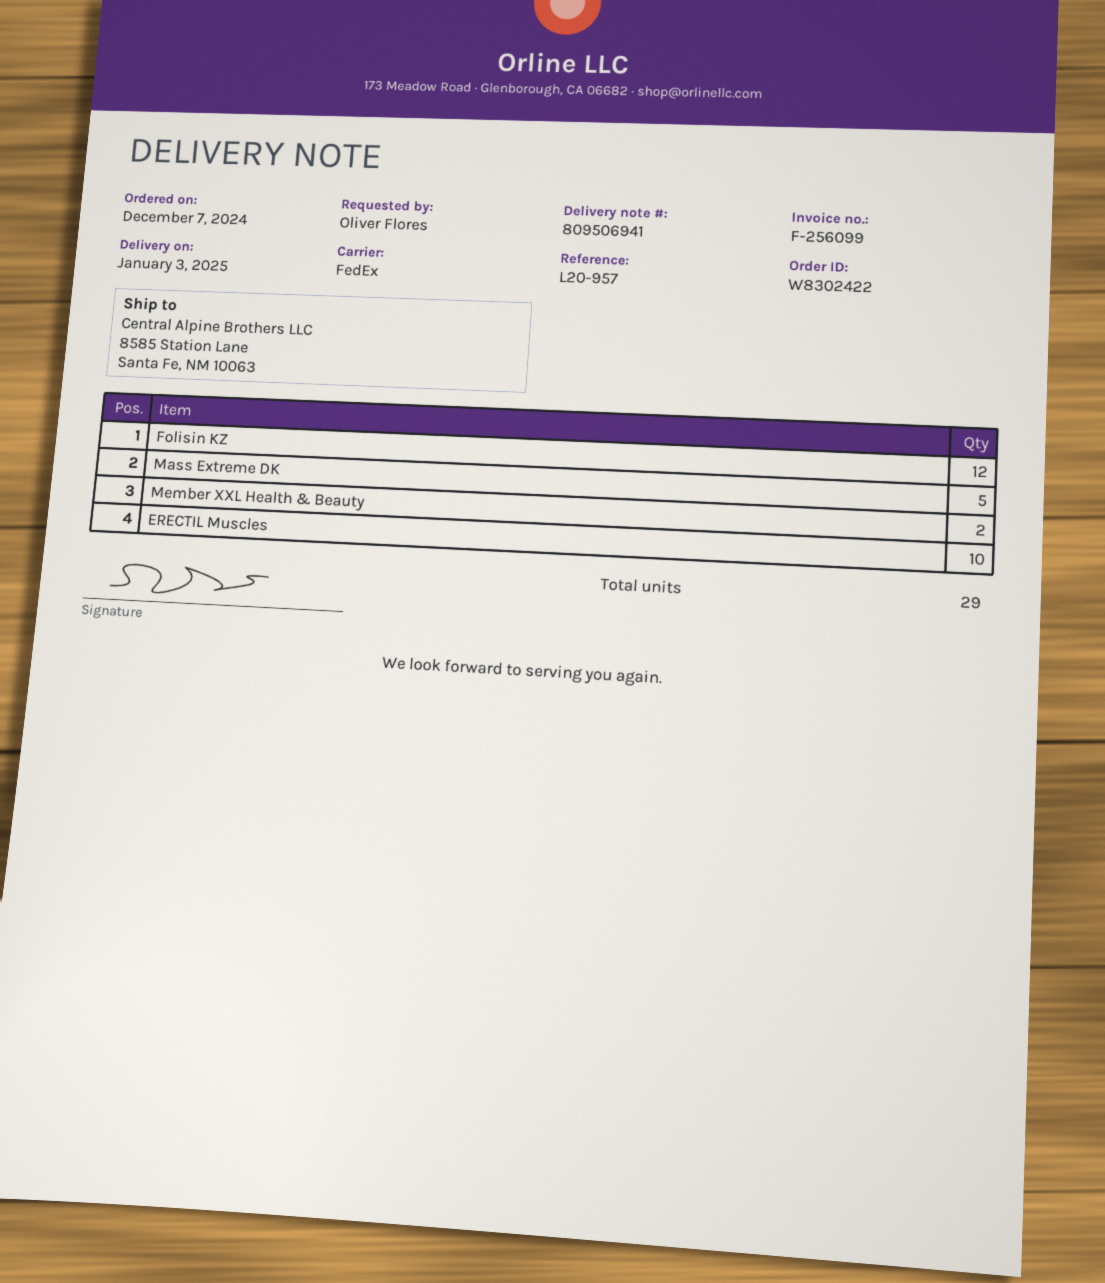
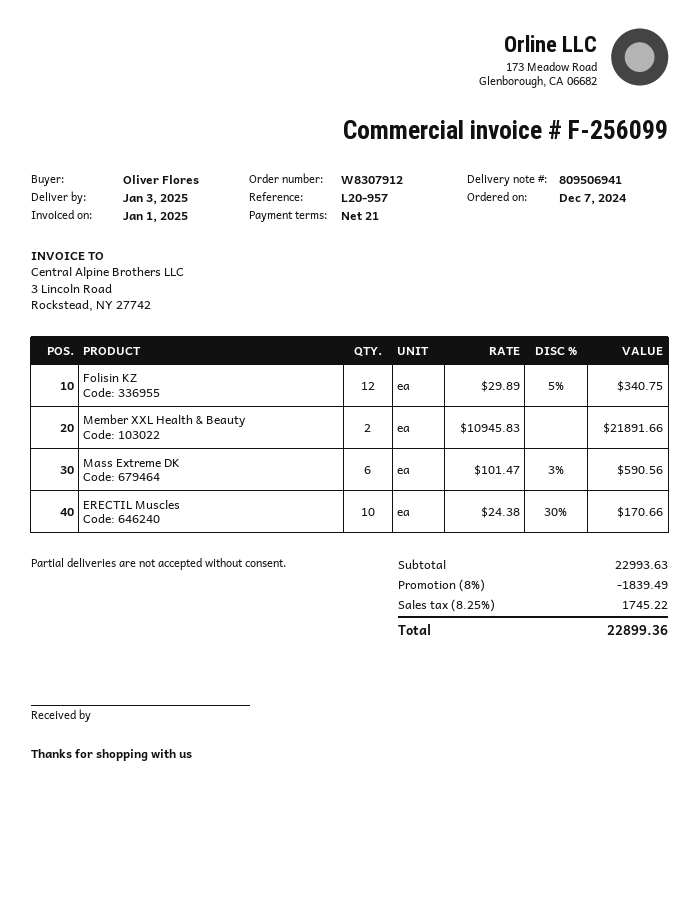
order number: W8302422 -> W8307912
Mass Extreme DK: 5 -> 6

